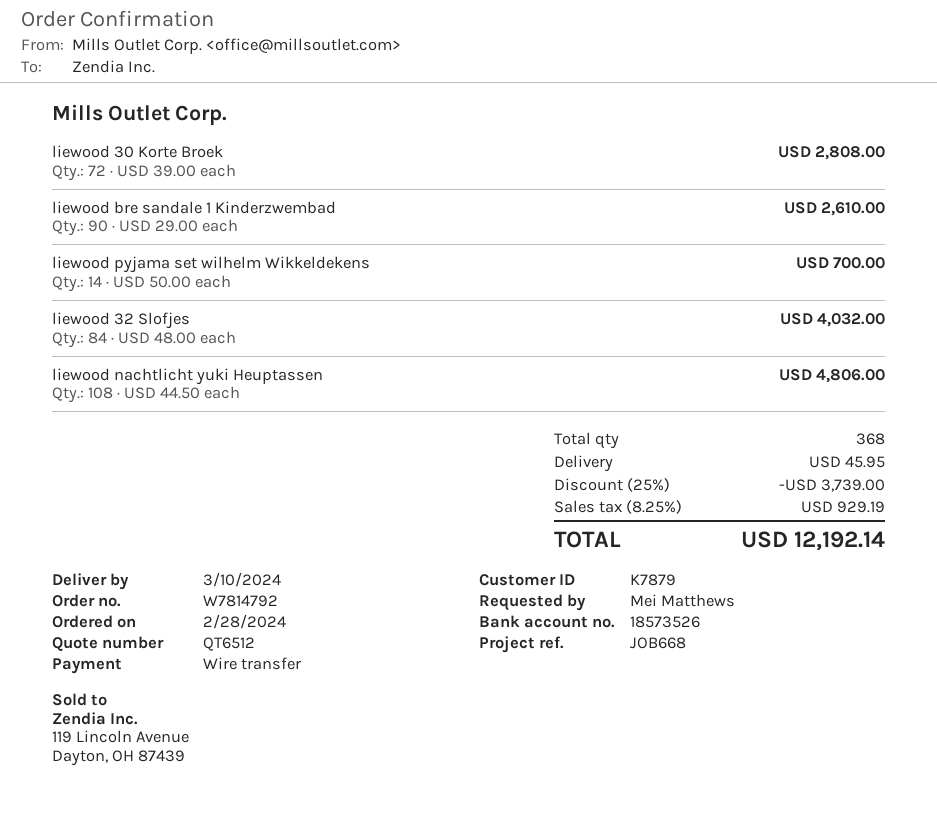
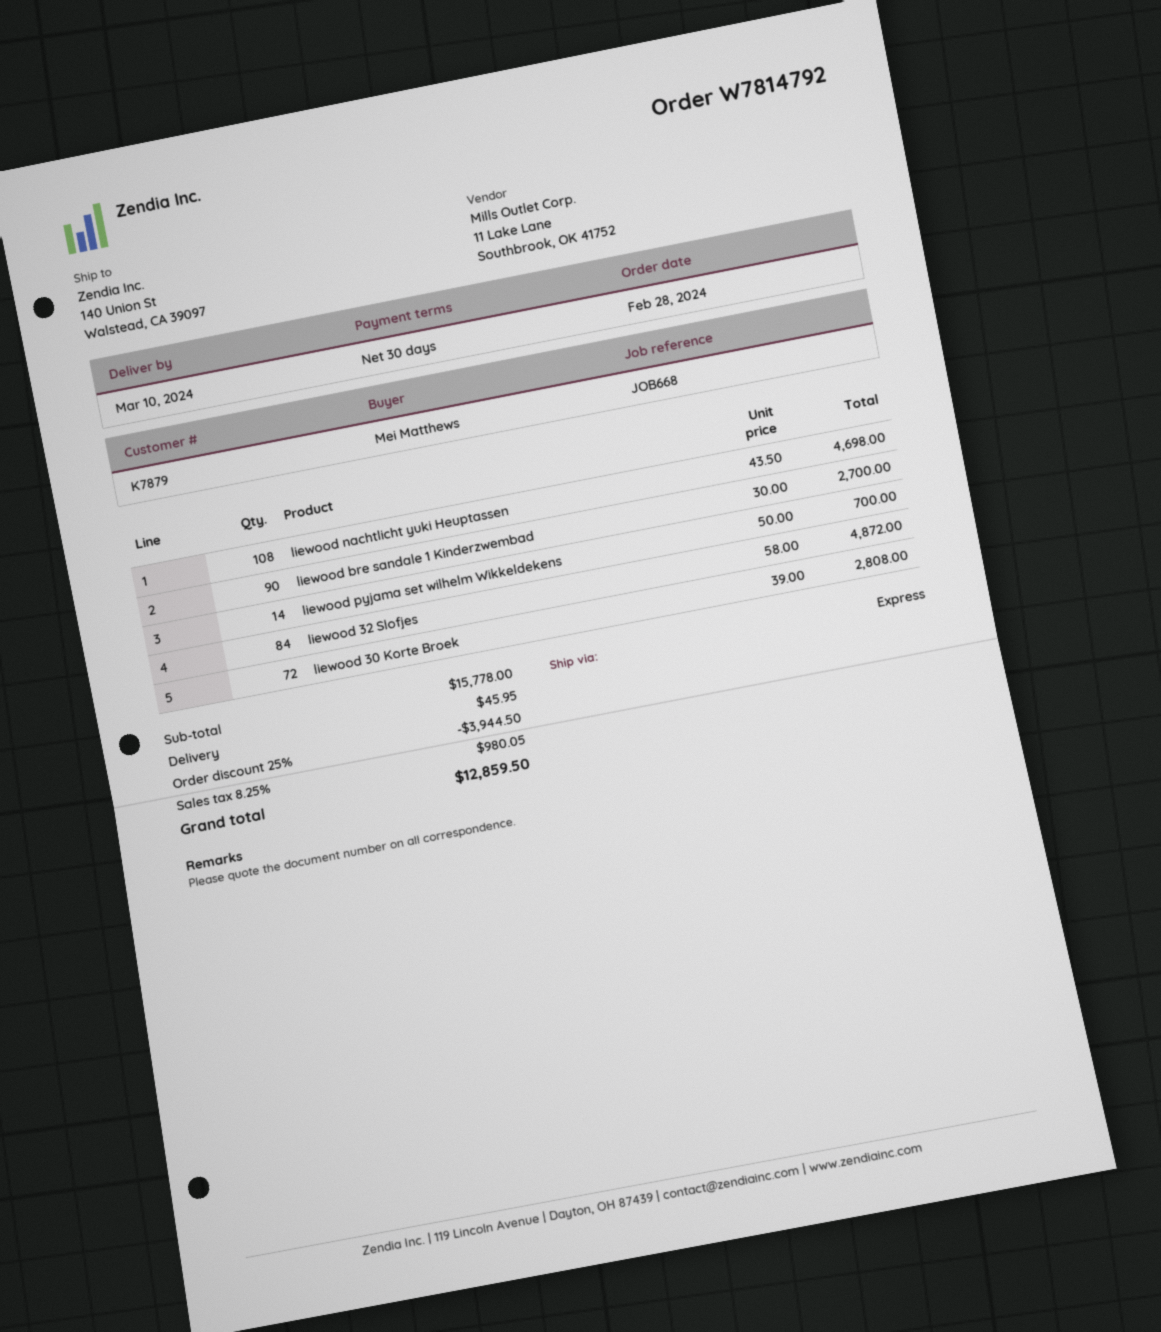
liewood bre sandale 1 Kinderzwembad: 90 x 29.00 = 2610.00 -> 90 x 30.00 = 2700.00
liewood 32 Slofjes: 84 x 48.00 = 4032.00 -> 84 x 58.00 = 4872.00
liewood nachtlicht yuki Heuptassen: 108 x 44.50 = 4806.00 -> 108 x 43.50 = 4698.00
discount: 25% = 3739.00 -> 25% = 3944.50
tax: 8.25% = 929.19 -> 8.25% = 980.05
total: 12192.14 -> 12859.50

